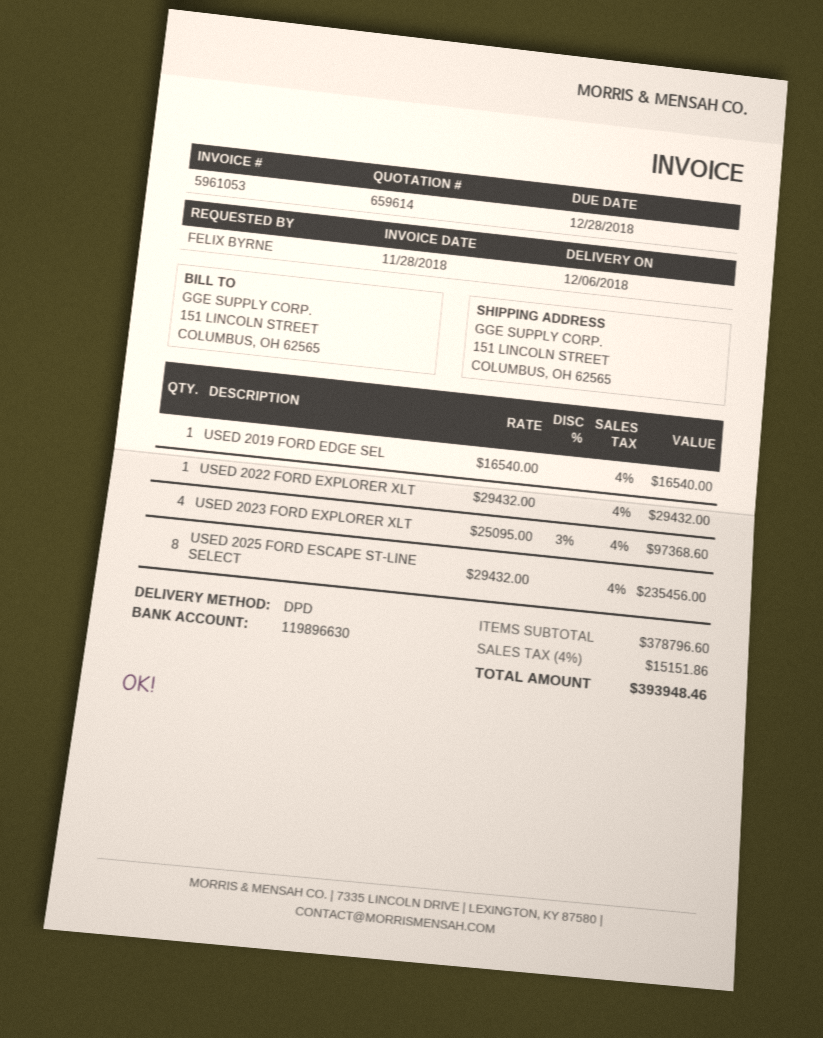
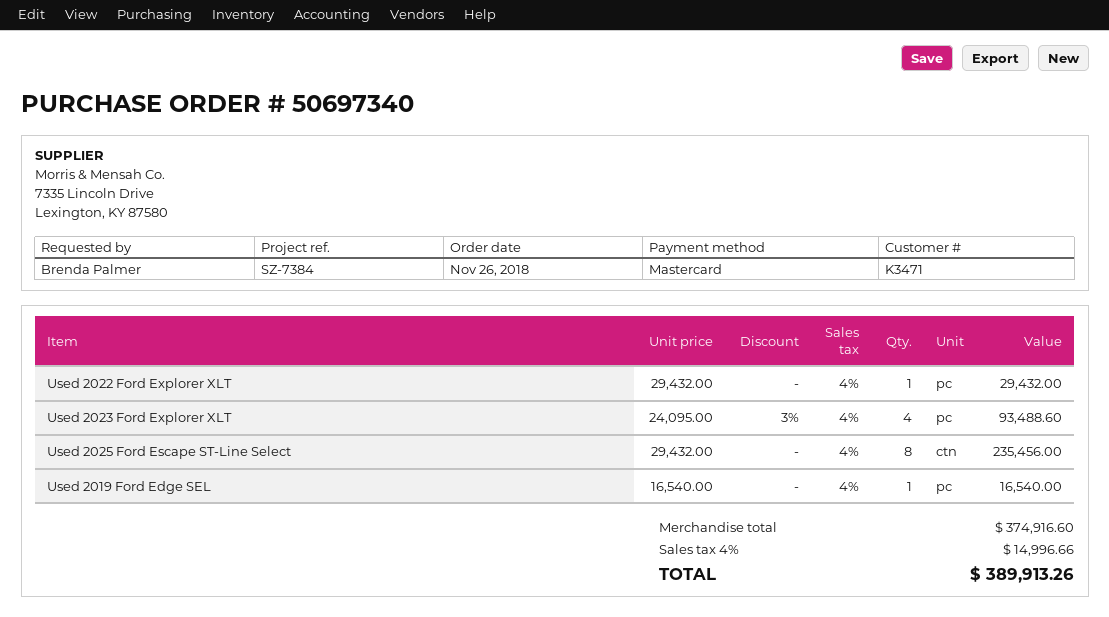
ordered by: FELIX BYRNE -> Brenda Palmer
USED 2023 FORD EXPLORER XLT: 4 x 25095.00 - 3% = 97368.60 -> 4 x 24095.00 - 3% = 93488.60
subtotal: 378796.60 -> 374916.60
tax: 4% = 15151.86 -> 4% = 14996.66
total: 393948.46 -> 389913.26

